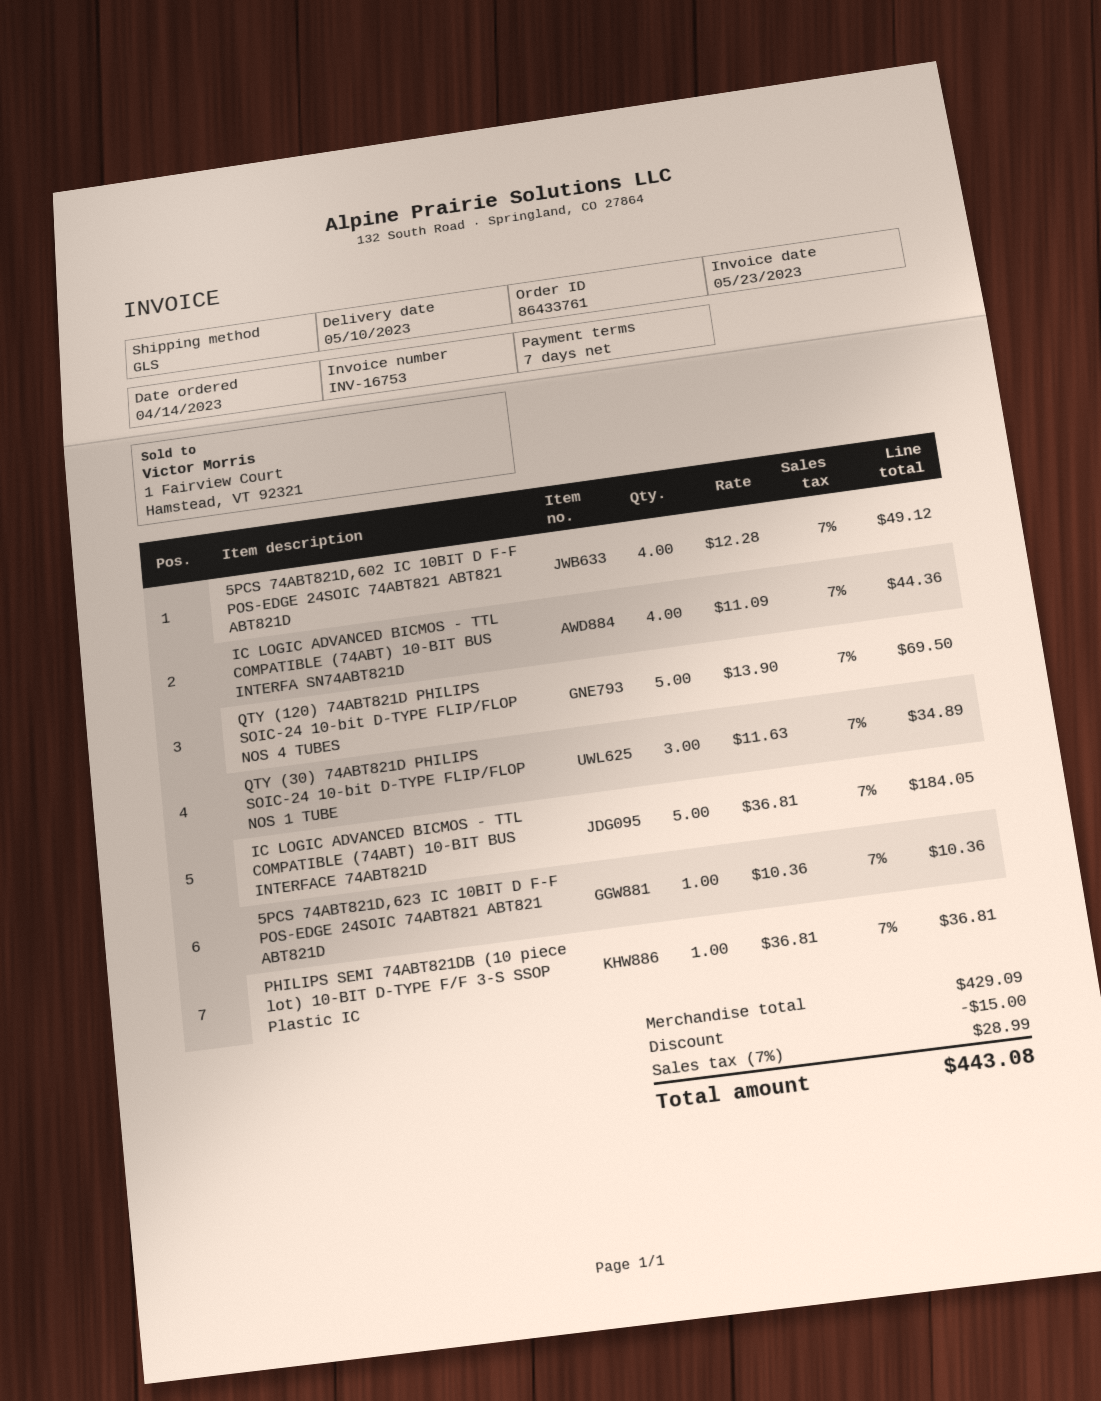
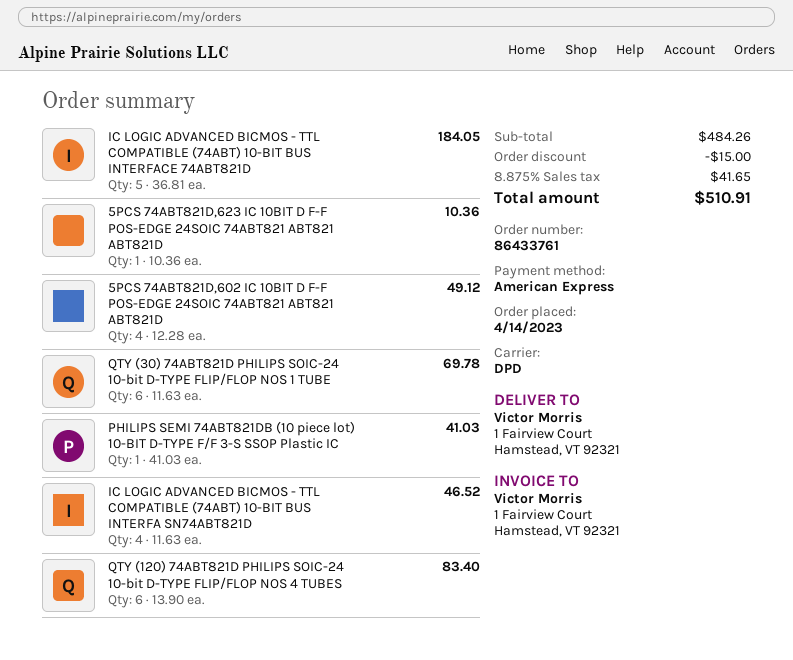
shipping method: GLS -> DPD
IC LOGIC ADVANCED BICMOS - TTL COMPATIBLE (74ABT) 10-BIT BUS INTERFA SN74ABT821D: 4 x 11.09 = 44.36 -> 4 x 11.63 = 46.52
QTY (120) 74ABT821D PHILIPS SOIC-24 10-bit D-TYPE FLIP/FLOP NOS 4 TUBES: 5 x 13.90 = 69.50 -> 6 x 13.90 = 83.40
QTY (30) 74ABT821D PHILIPS SOIC-24 10-bit D-TYPE FLIP/FLOP NOS 1 TUBE: 3 x 11.63 = 34.89 -> 6 x 11.63 = 69.78
PHILIPS SEMI 74ABT821DB (10 piece lot) 10-BIT D-TYPE F/F 3-S SSOP Plastic IC: 1 x 36.81 = 36.81 -> 1 x 41.03 = 41.03
subtotal: 429.09 -> 484.26
tax: 7% = 28.99 -> 8.875% = 41.65
total: 443.08 -> 510.91

